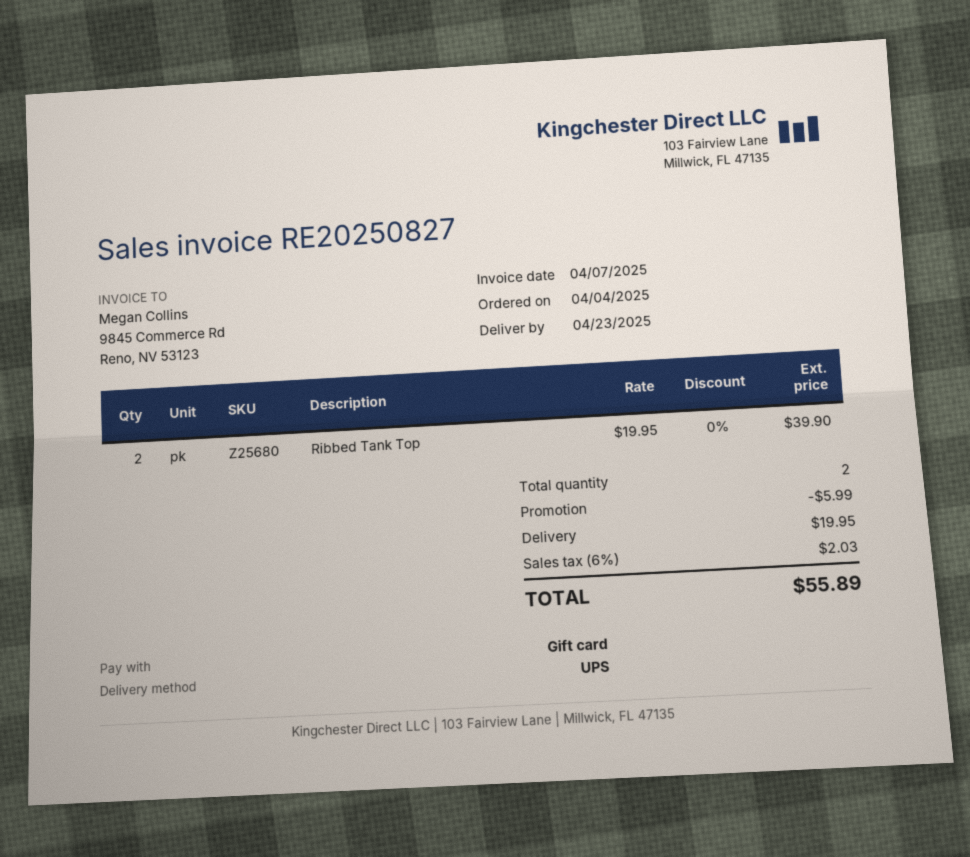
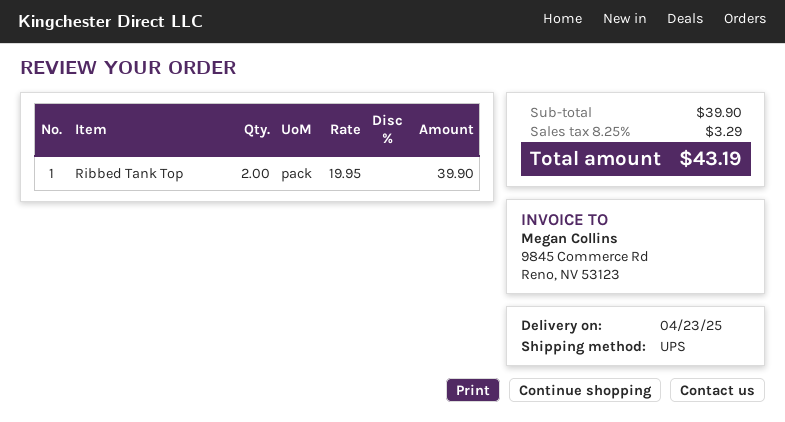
discount: 5.99 -> none
shipping: 19.95 -> none
tax: 6% = 2.03 -> 8.25% = 3.29
total: 55.89 -> 43.19

